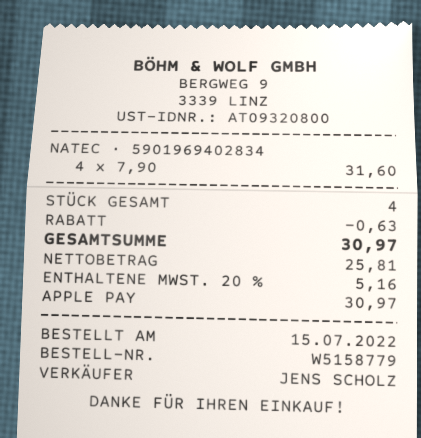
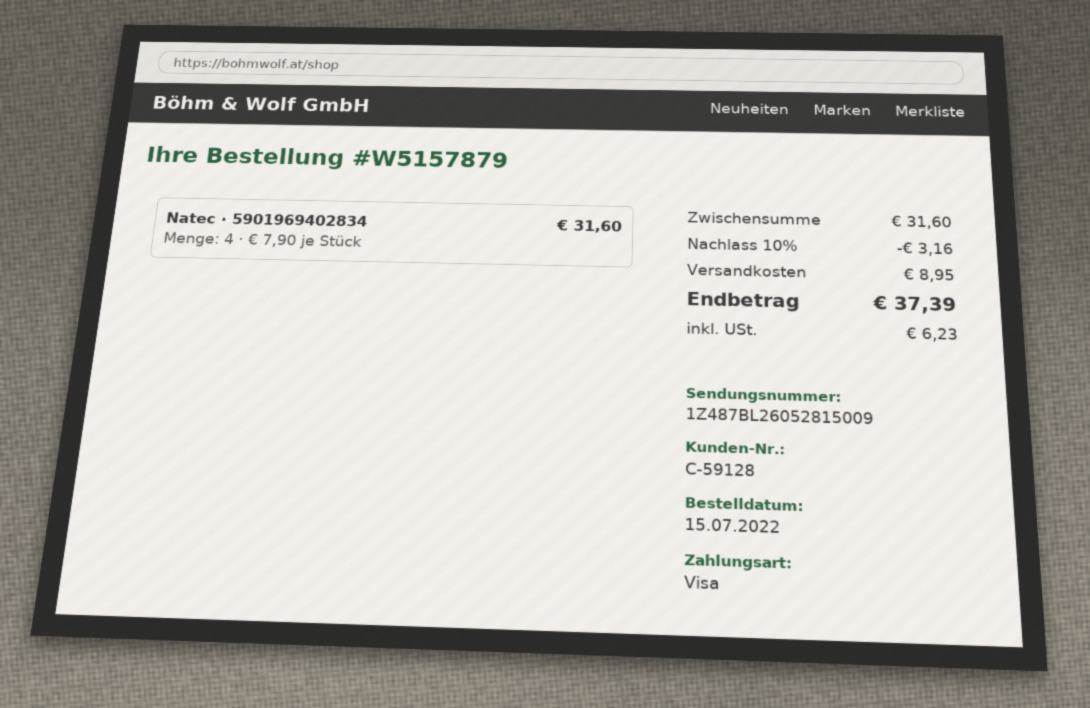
order number: W5158779 -> W5157879
payment method: Apple Pay -> Visa
discount: 0.63 -> 3.16
shipping: none -> 8.95
tax: 5.16 -> 6.23
total: 30.97 -> 37.39

